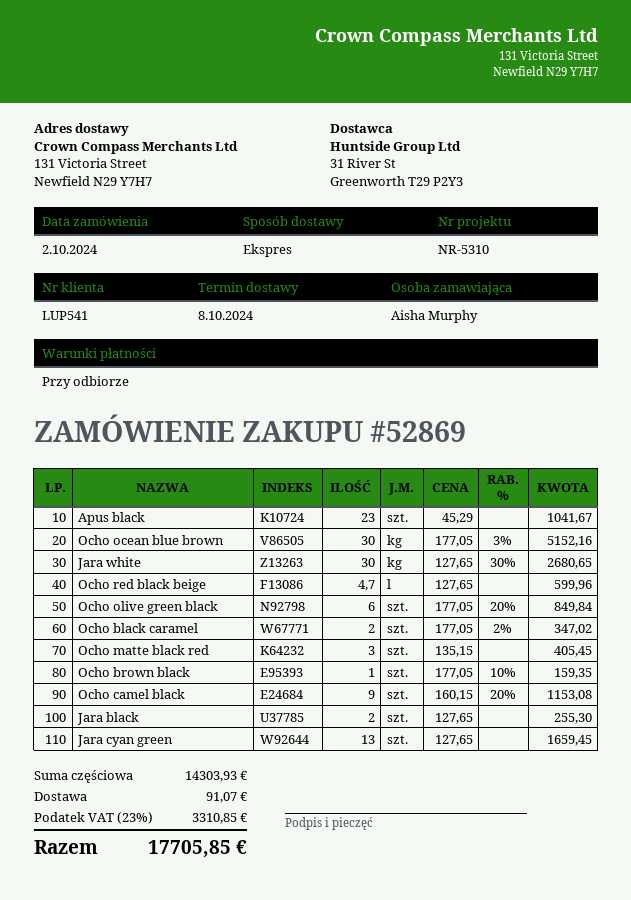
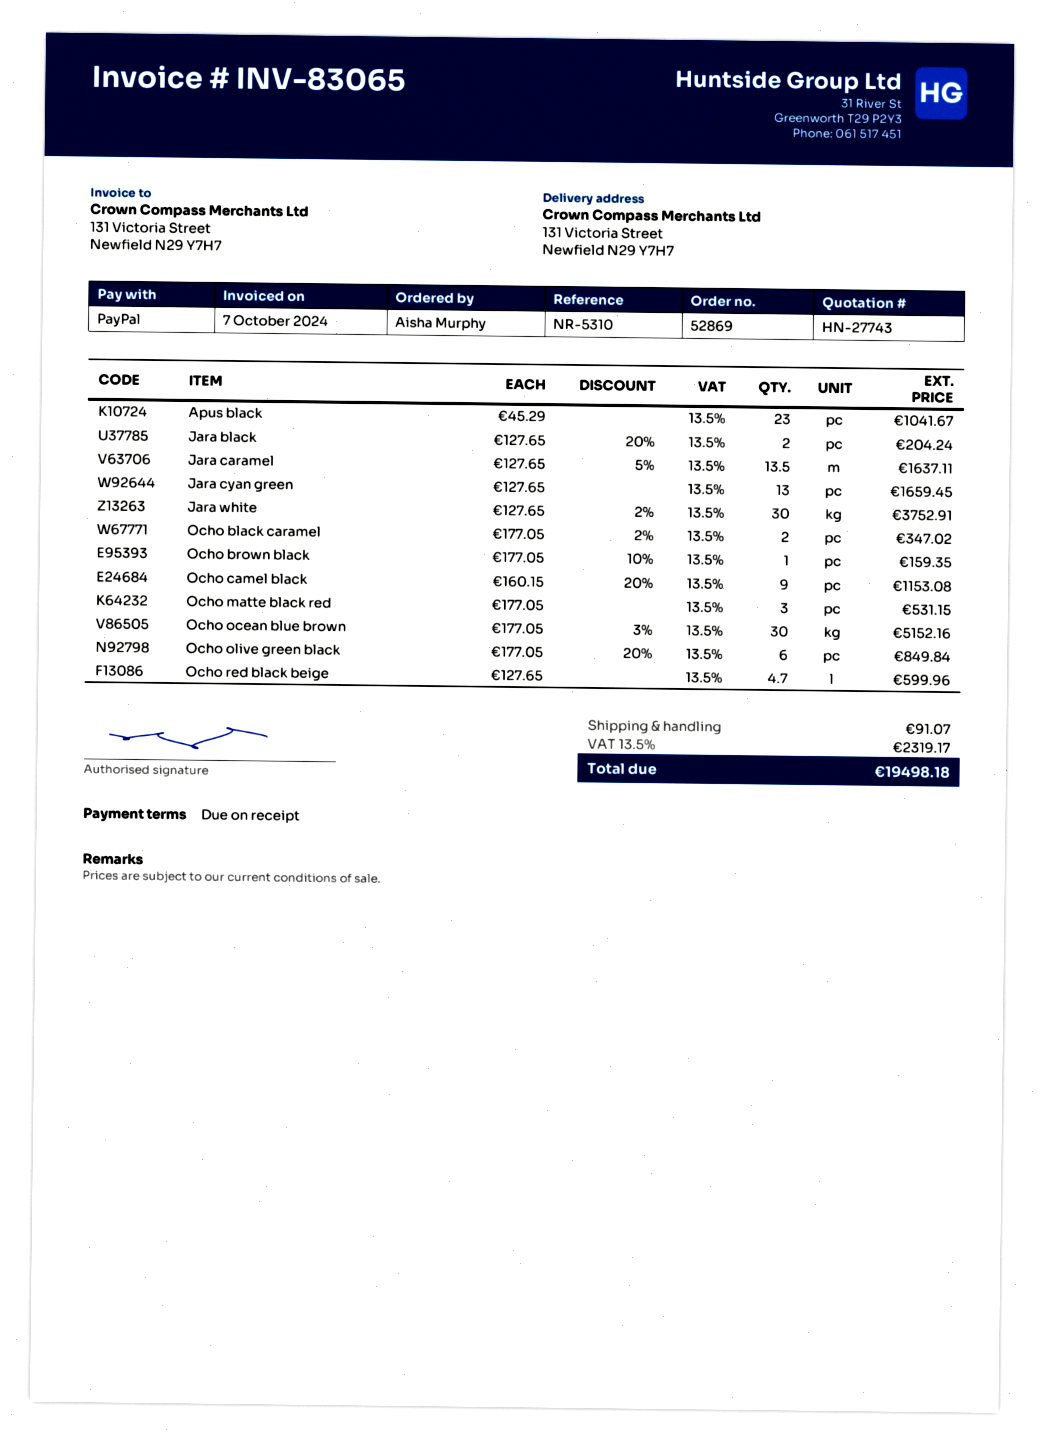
Jara white: 30 x 127.65 - 30% = 2680.65 -> 30 x 127.65 - 2% = 3752.91
Ocho matte black red: 3 x 135.15 = 405.45 -> 3 x 177.05 = 531.15
Jara black: 2 x 127.65 = 255.30 -> 2 x 127.65 - 20% = 204.24
Jara caramel: none -> 13.5 x 127.65 - 5% = 1637.11
tax: 23% = 3310.85 -> 13.5% = 2319.17
total: 17705.85 -> 19498.18

